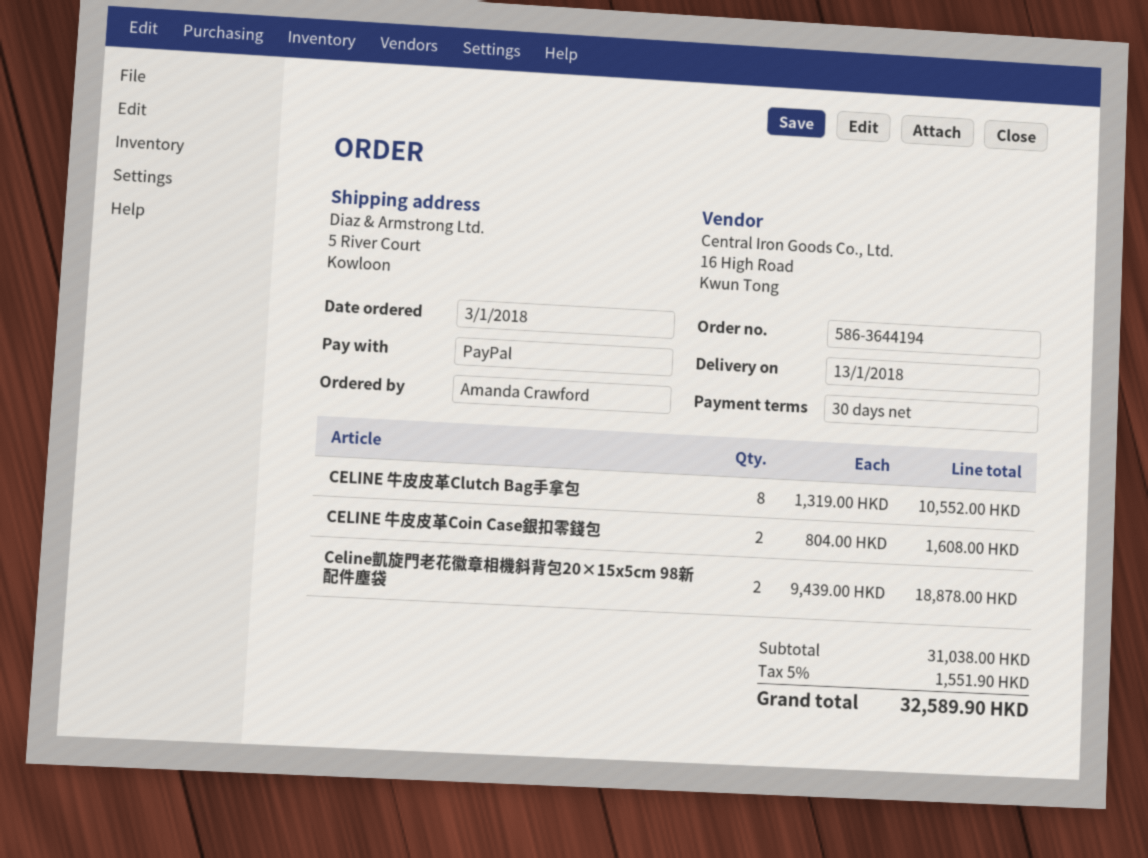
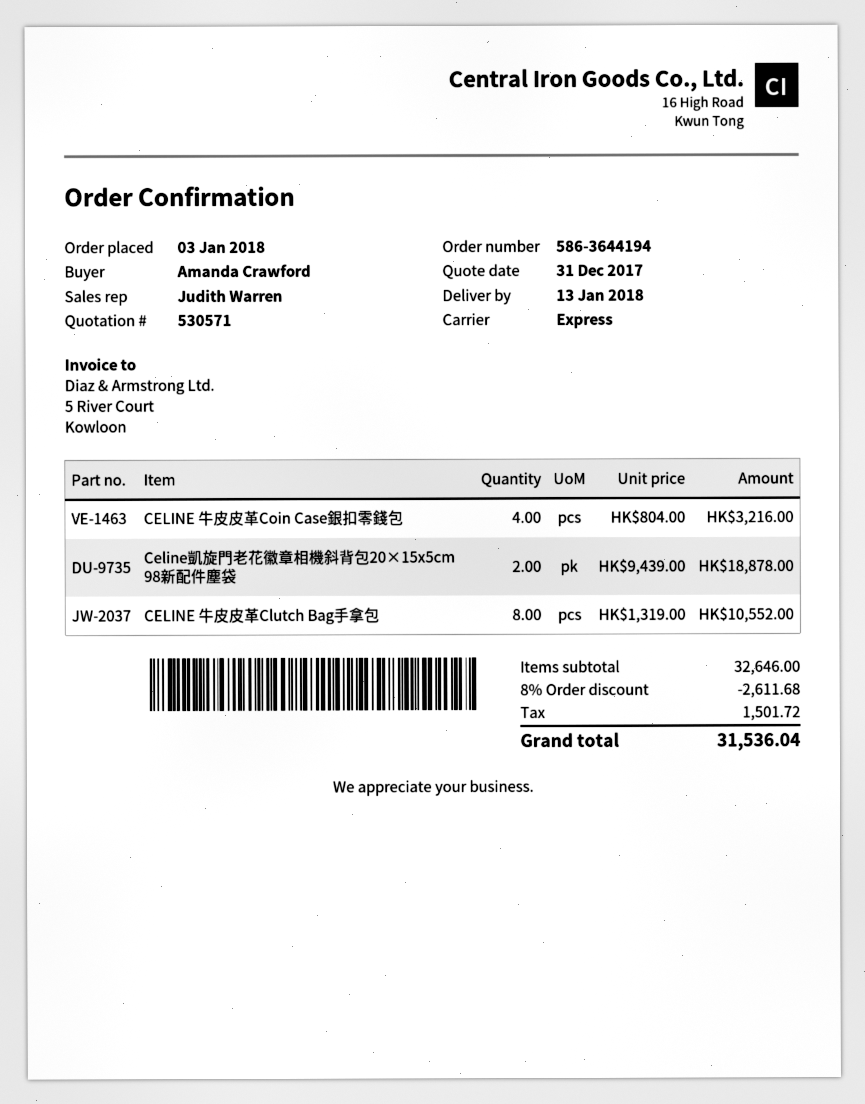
CELINE 牛皮皮革Coin Case銀扣零錢包: 2 x 804.00 = 1608.00 -> 4 x 804.00 = 3216.00
subtotal: 31038.00 -> 32646.00
discount: none -> 8% = 2611.68
tax: 1551.90 -> 1501.72
total: 32589.90 -> 31536.04

